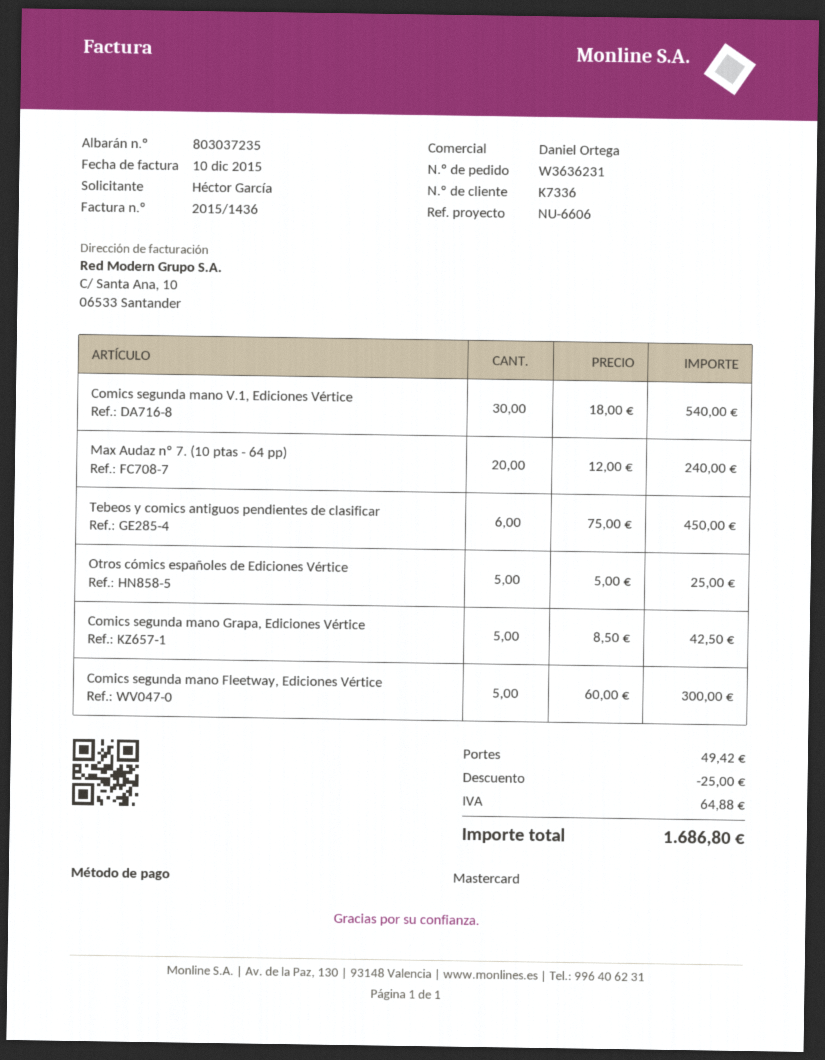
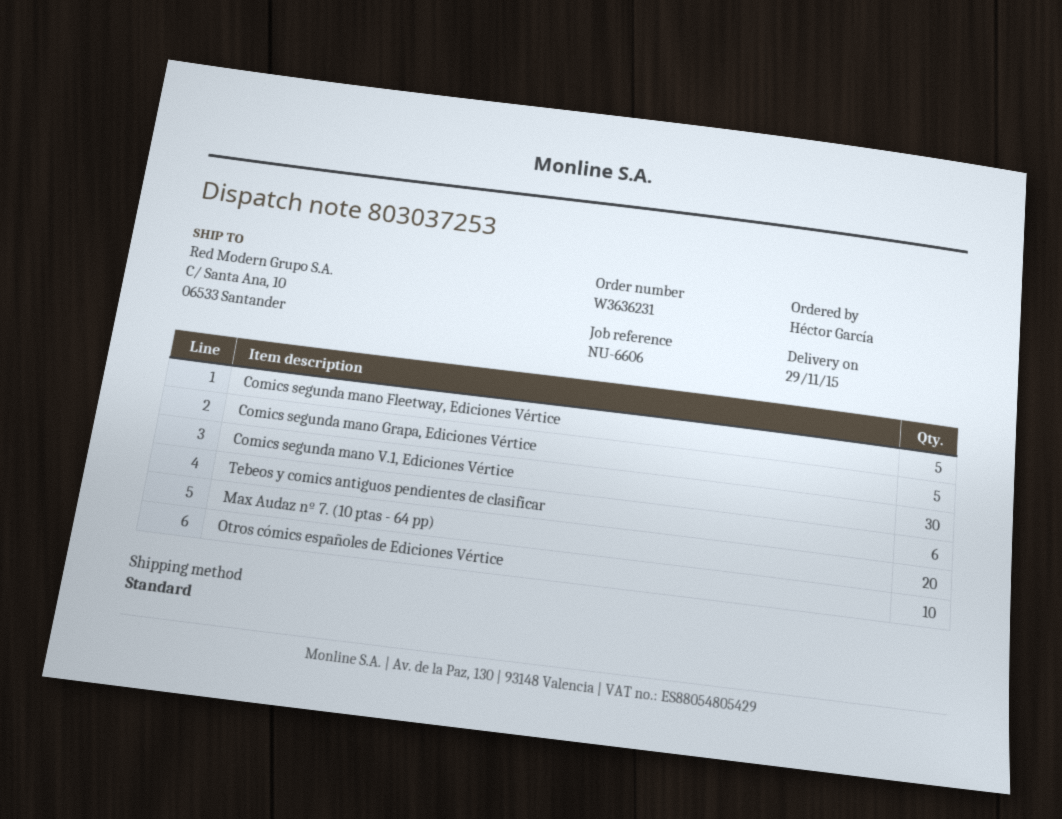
delivery note number: 803037235 -> 803037253
Otros cómics españoles de Ediciones Vértice: 5 -> 10

